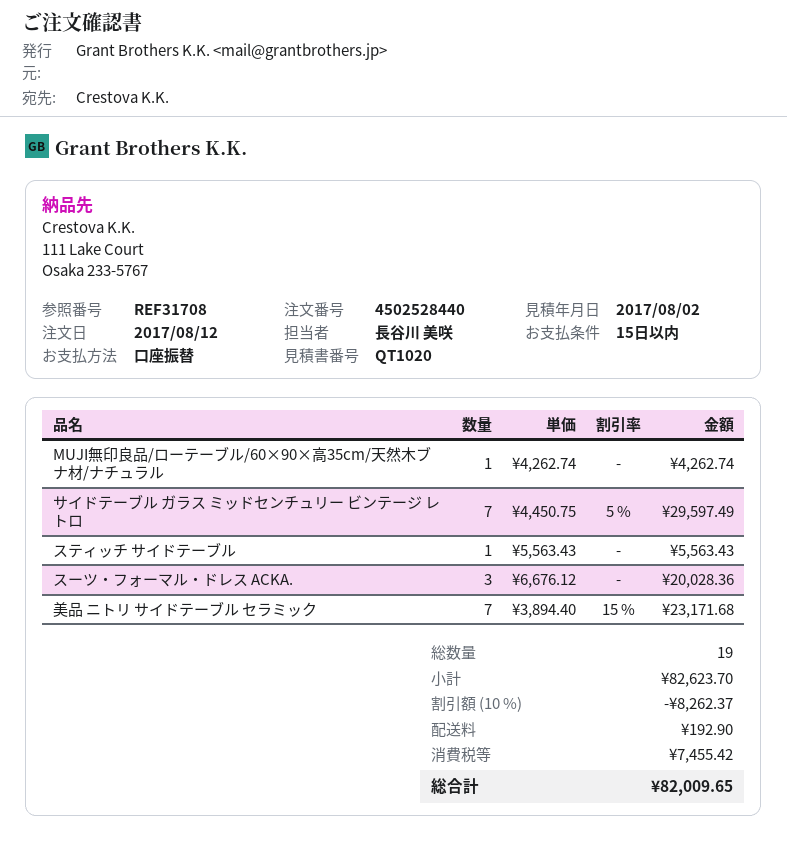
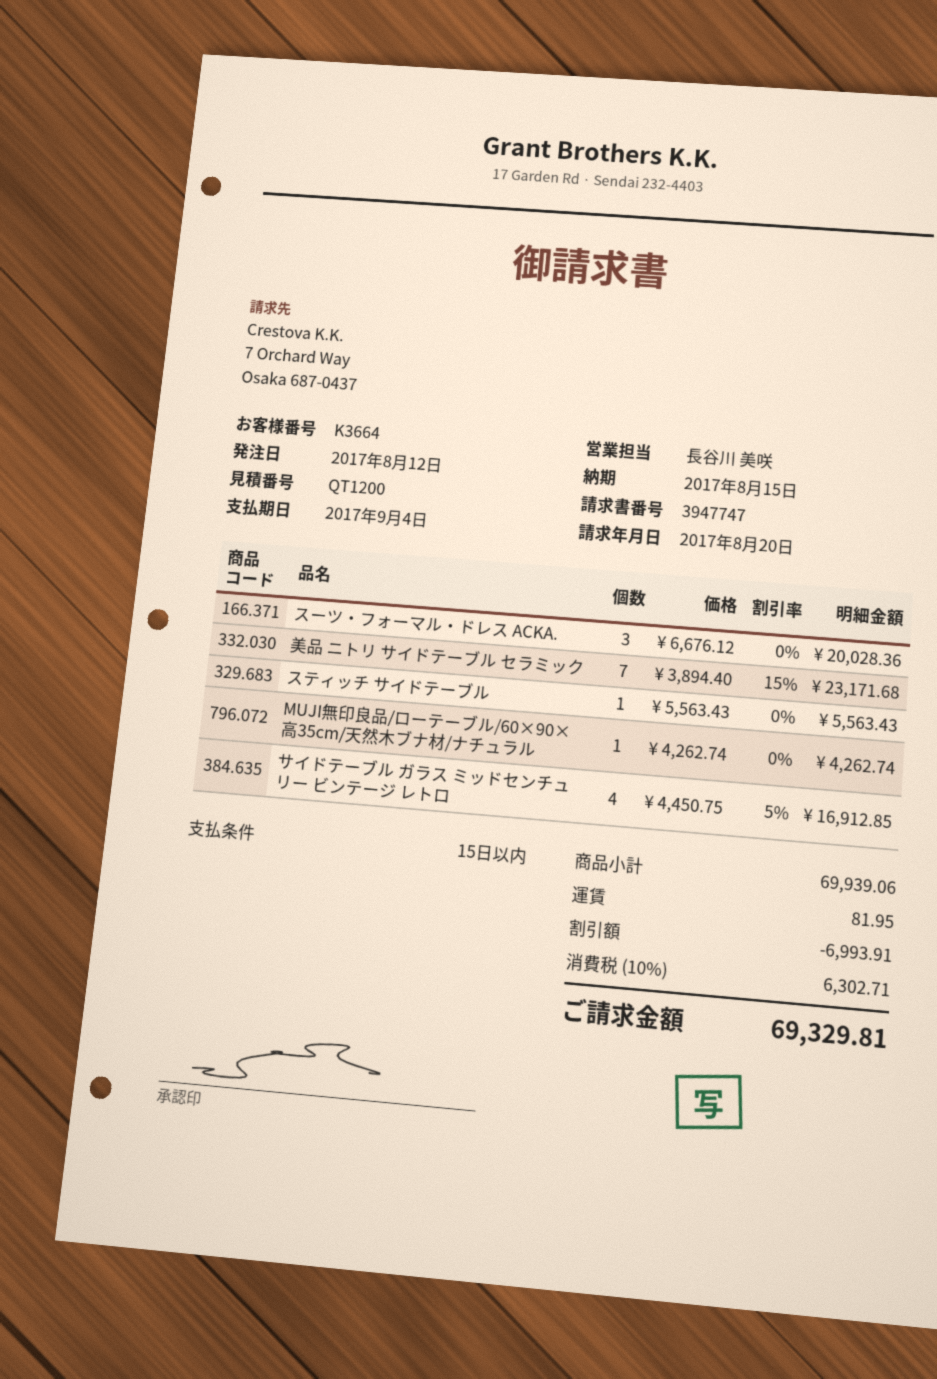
quote number: QT1020 -> QT1200
サイドテーブル ガラス ミッドセンチュリー ビンテージ レトロ: 7 x 4450.75 - 5% = 29597.49 -> 4 x 4450.75 - 5% = 16912.85
subtotal: 82623.70 -> 69939.06
discount: 8262.37 -> 6993.91
shipping: 192.90 -> 81.95
tax: 7455.42 -> 6302.71
total: 82009.65 -> 69329.81

